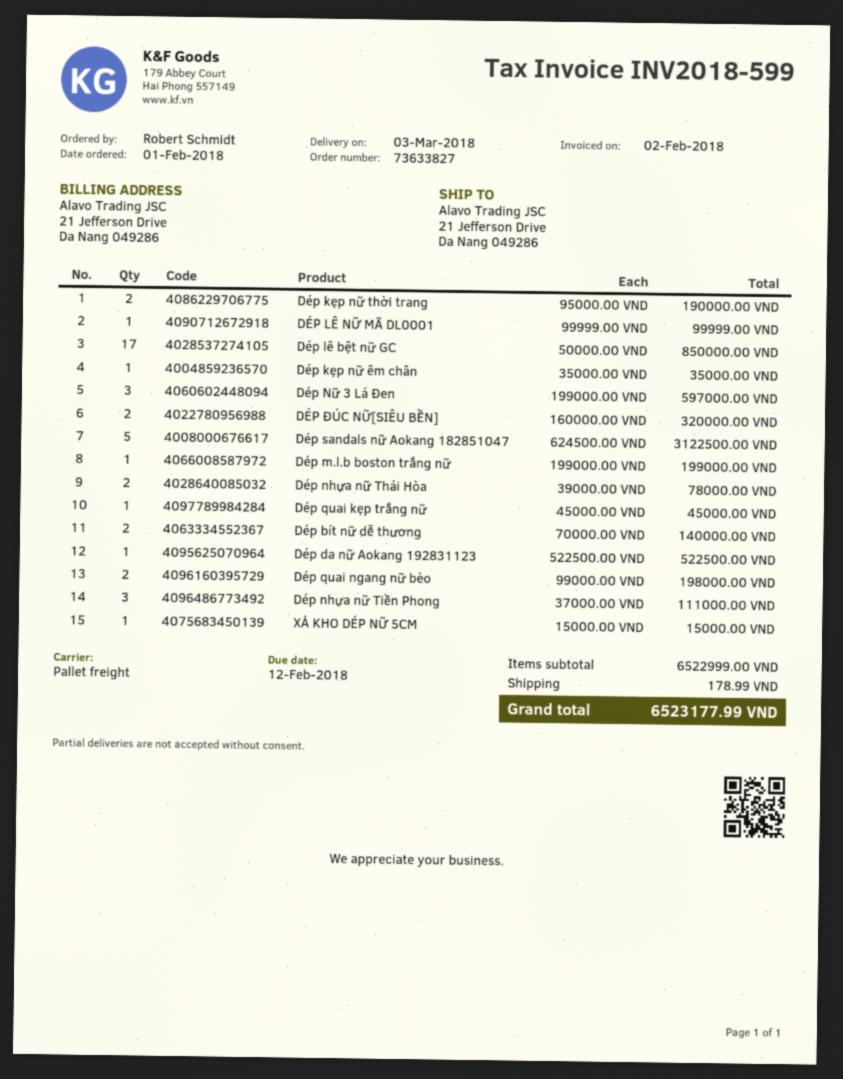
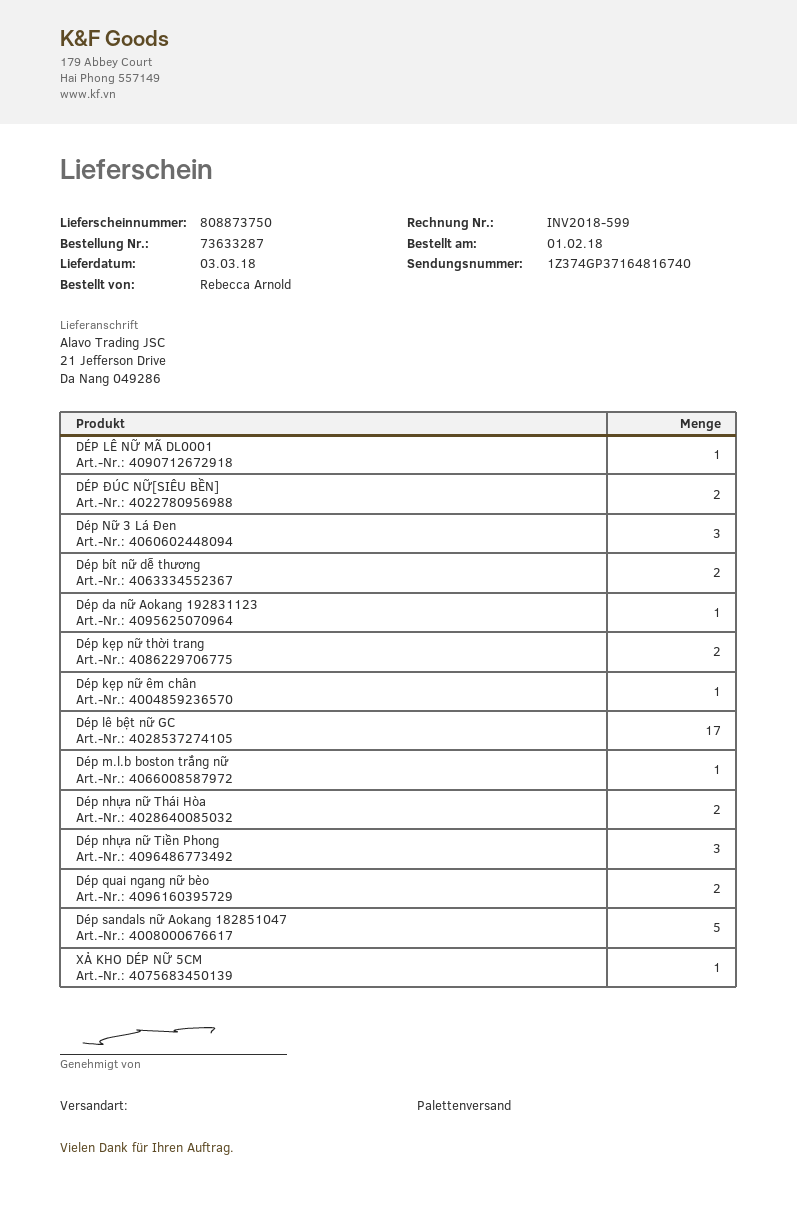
order number: 73633827 -> 73633287
ordered by: Robert Schmidt -> Rebecca Arnold
Dép quai kẹp trắng nữ: 1 -> none

